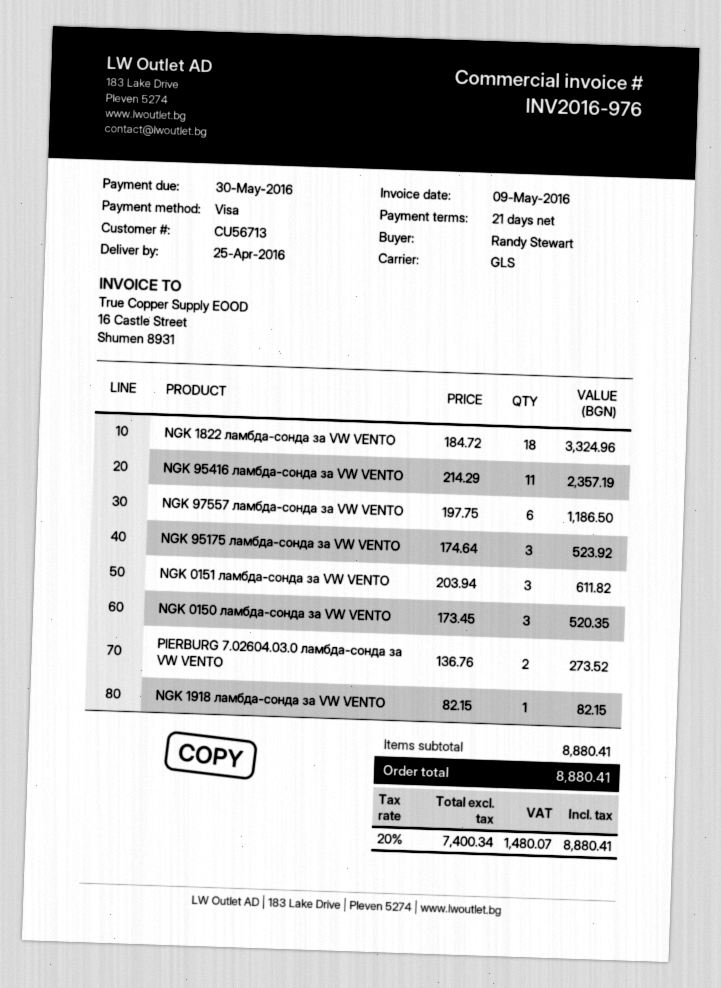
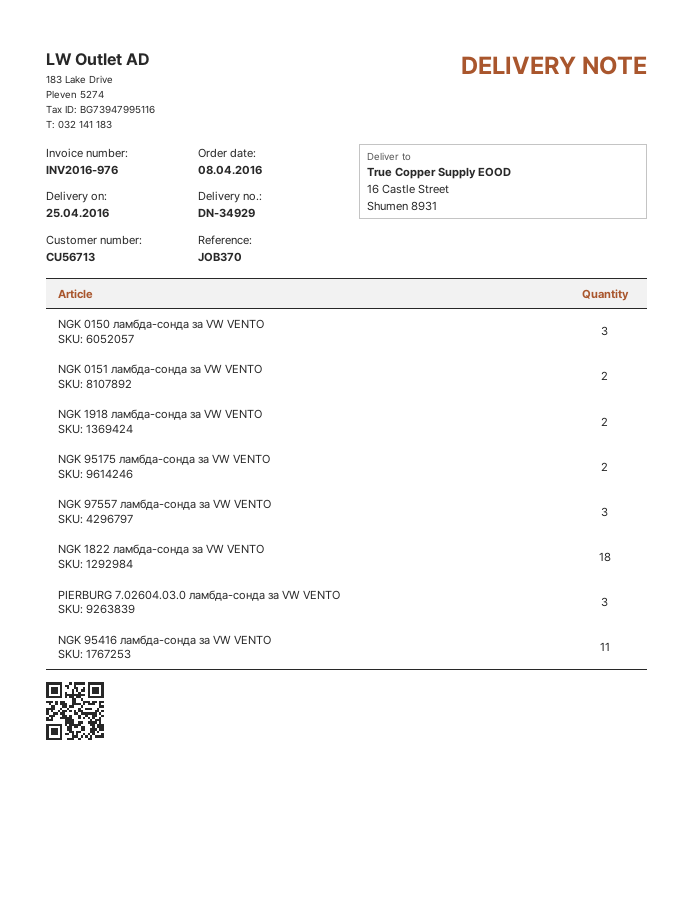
NGK 97557 ламбда-сонда за VW VENTO: 6 -> 3
NGK 95175 ламбда-сонда за VW VENTO: 3 -> 2
NGK 0151 ламбда-сонда за VW VENTO: 3 -> 2
PIERBURG 7.02604.03.0 ламбда-сонда за VW VENTO: 2 -> 3
NGK 1918 ламбда-сонда за VW VENTO: 1 -> 2

